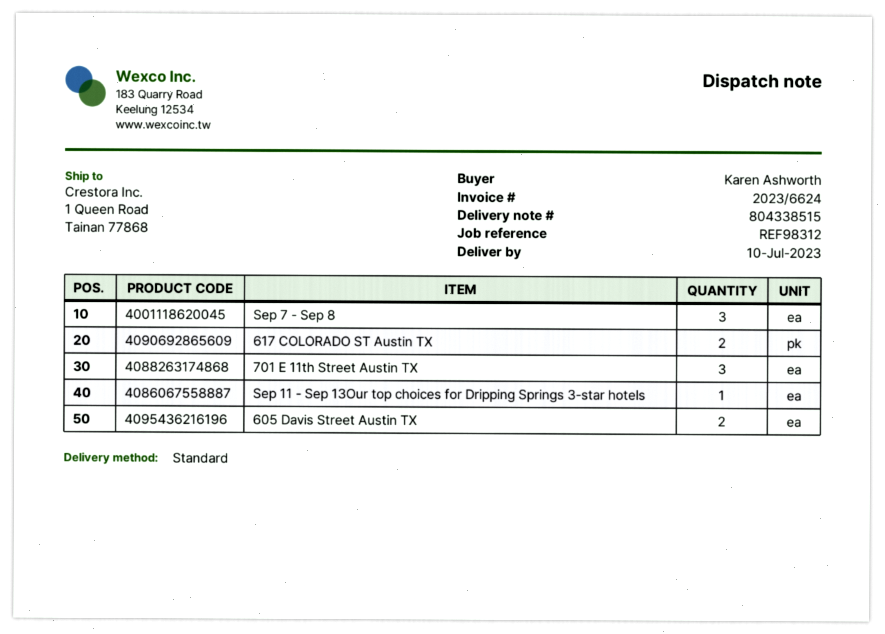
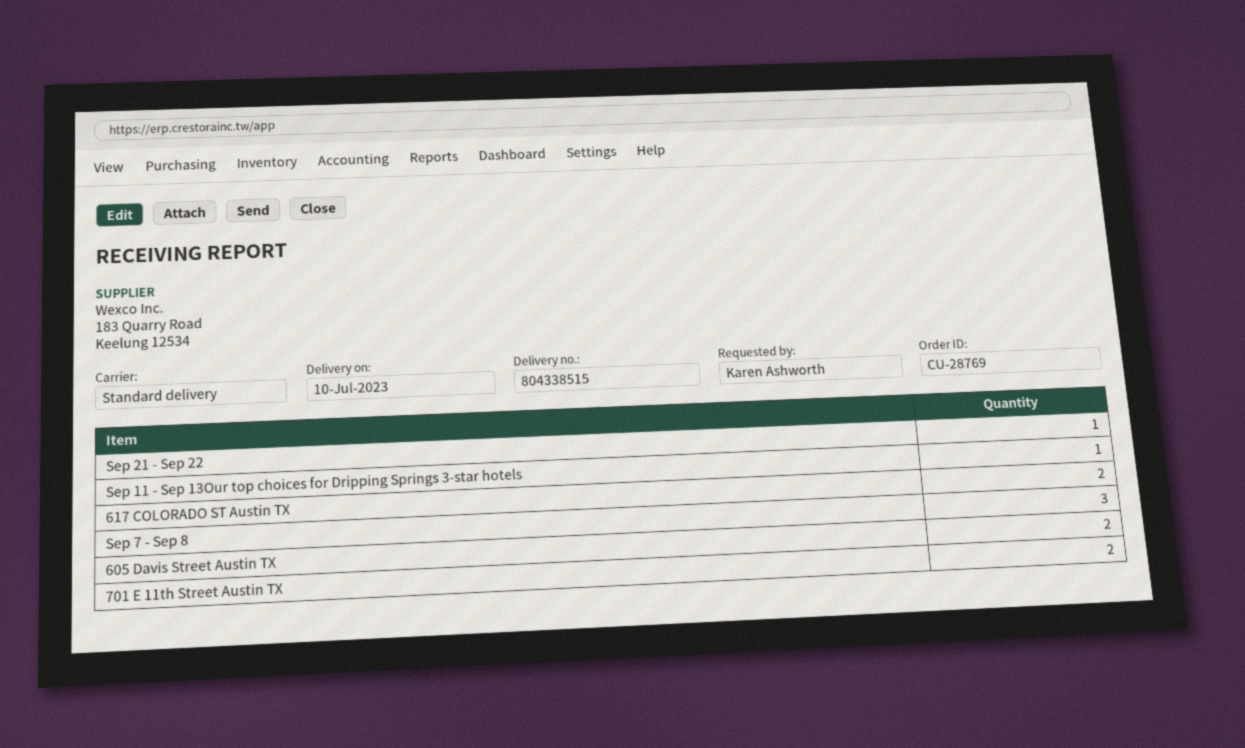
701 E 11th Street Austin TX: 3 -> 2
Sep 21 - Sep 22: none -> 1

